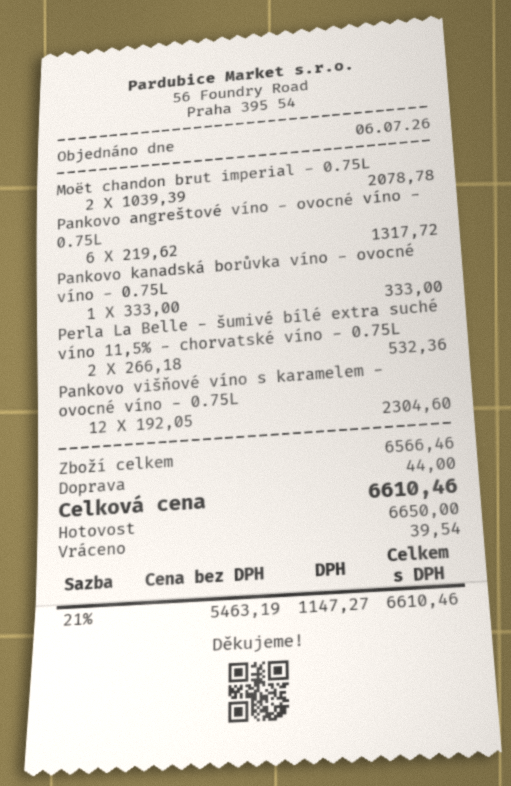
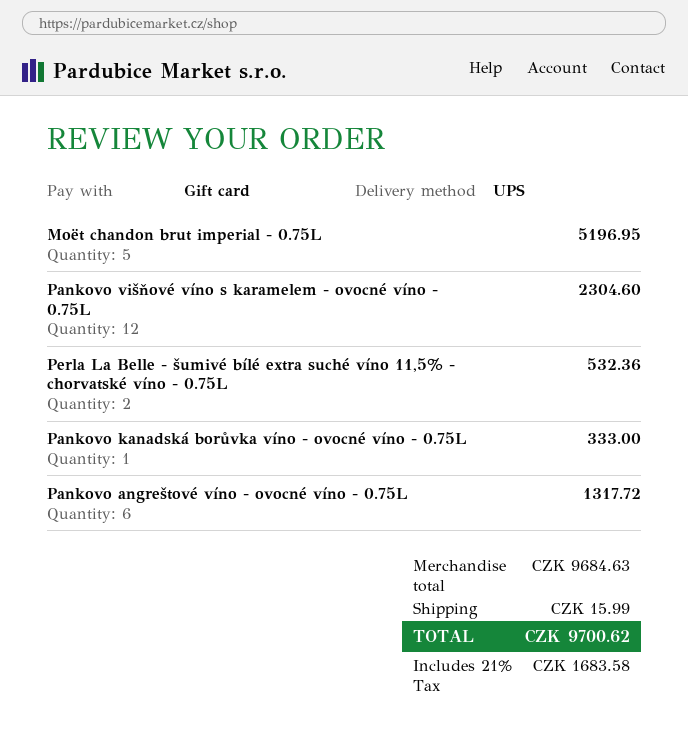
payment method: cash -> gift card
Moët chandon brut imperial - 0.75L: 2 for 2078.78 -> 5 for 5196.95
subtotal: 6566.46 -> 9684.63
shipping: 44.00 -> 15.99
tax: 21% = 1147.27 -> 21% = 1683.58
total: 6610.46 -> 9700.62

